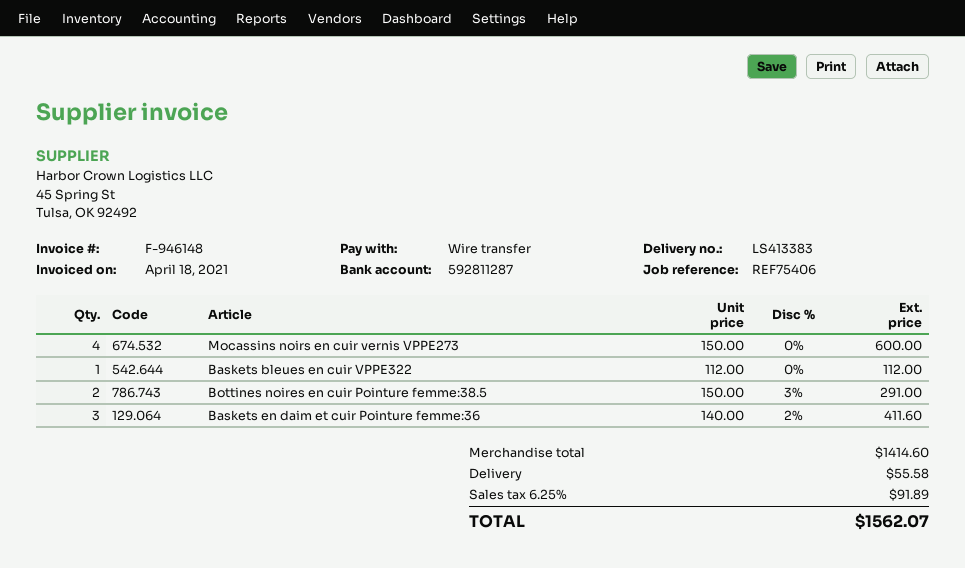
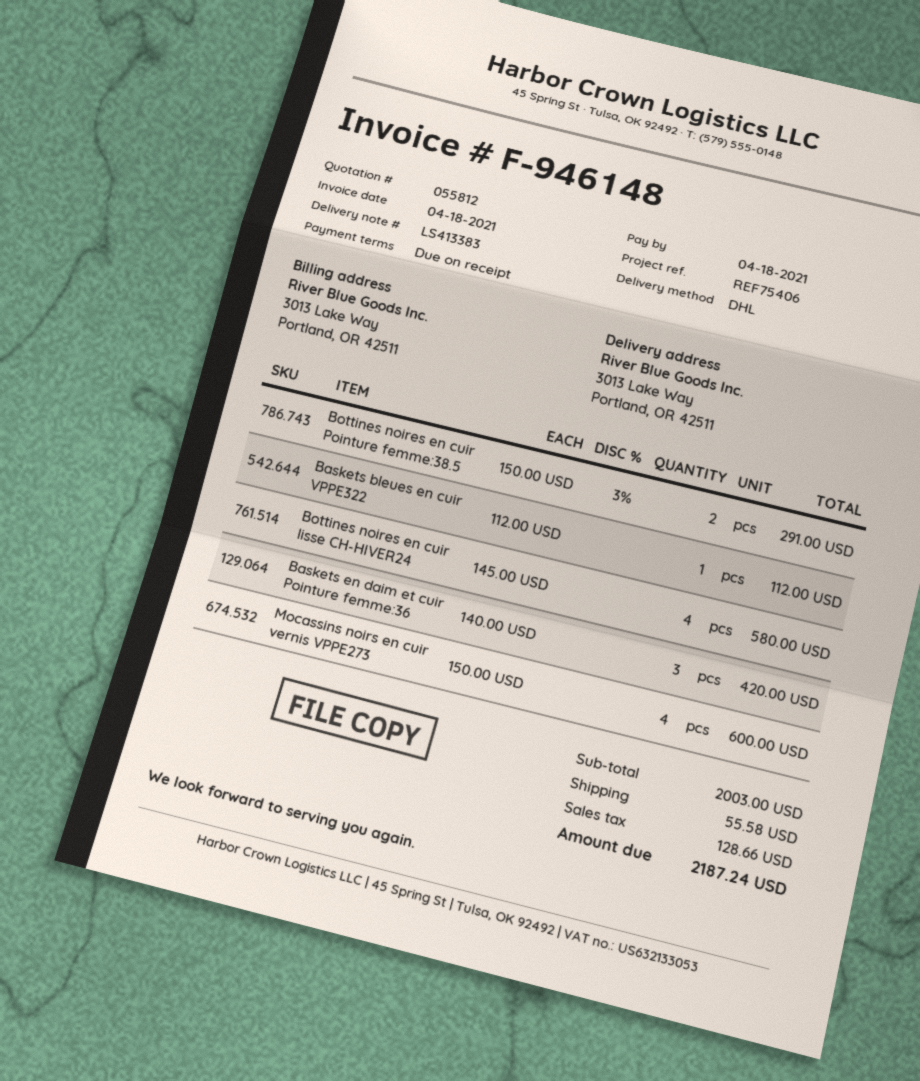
Baskets en daim et cuir Pointure femme:36: 3 x 140.00 - 2% = 411.60 -> 3 x 140.00 = 420.00
Bottines noires en cuir lisse CH-HIVER24: none -> 4 x 145.00 = 580.00
subtotal: 1414.60 -> 2003.00
tax: 91.89 -> 128.66
total: 1562.07 -> 2187.24

